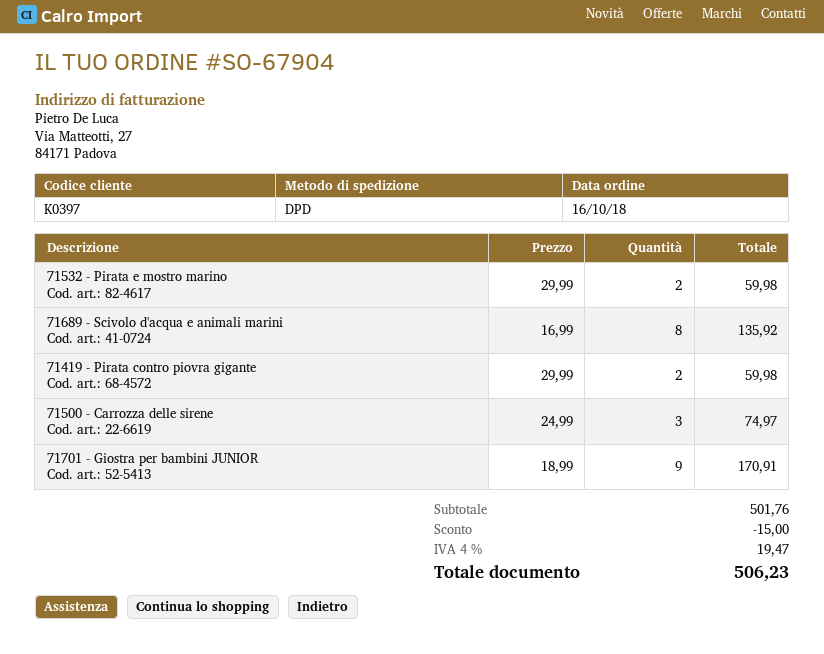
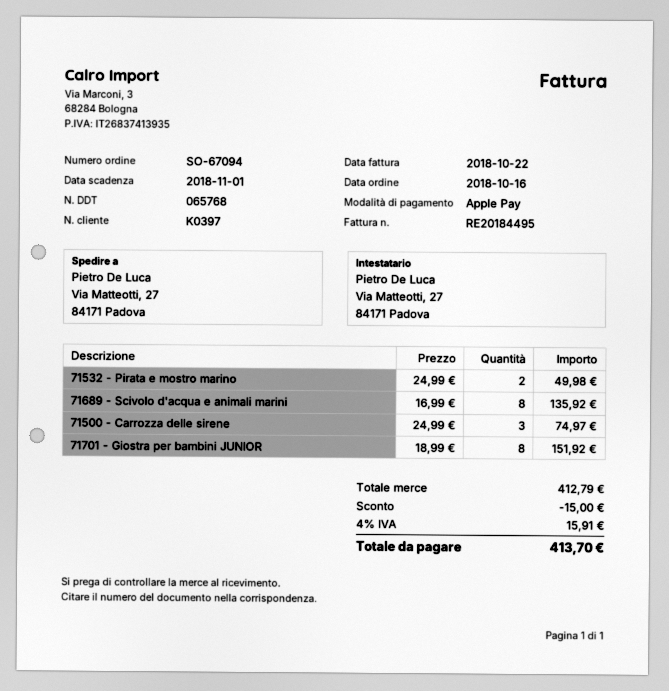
order number: SO-67904 -> SO-67094
71532 - Pirata e mostro marino: 2 x 29.99 = 59.98 -> 2 x 24.99 = 49.98
71419 - Pirata contro piovra gigante: 2 x 29.99 = 59.98 -> none
71701 - Giostra per bambini JUNIOR: 9 x 18.99 = 170.91 -> 8 x 18.99 = 151.92
subtotal: 501.76 -> 412.79
tax: 4% = 19.47 -> 4% = 15.91
total: 506.23 -> 413.70

